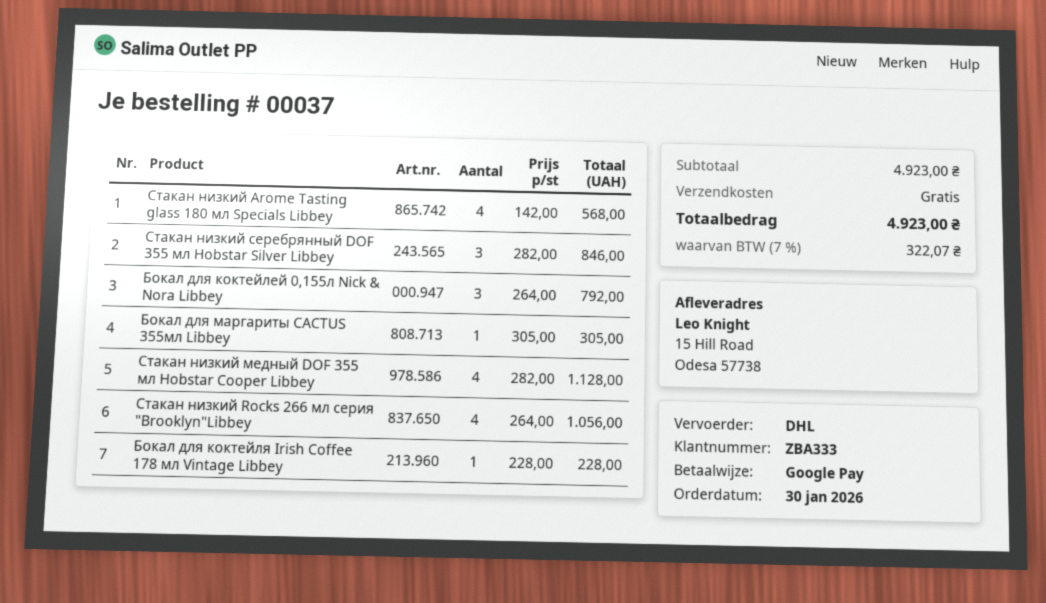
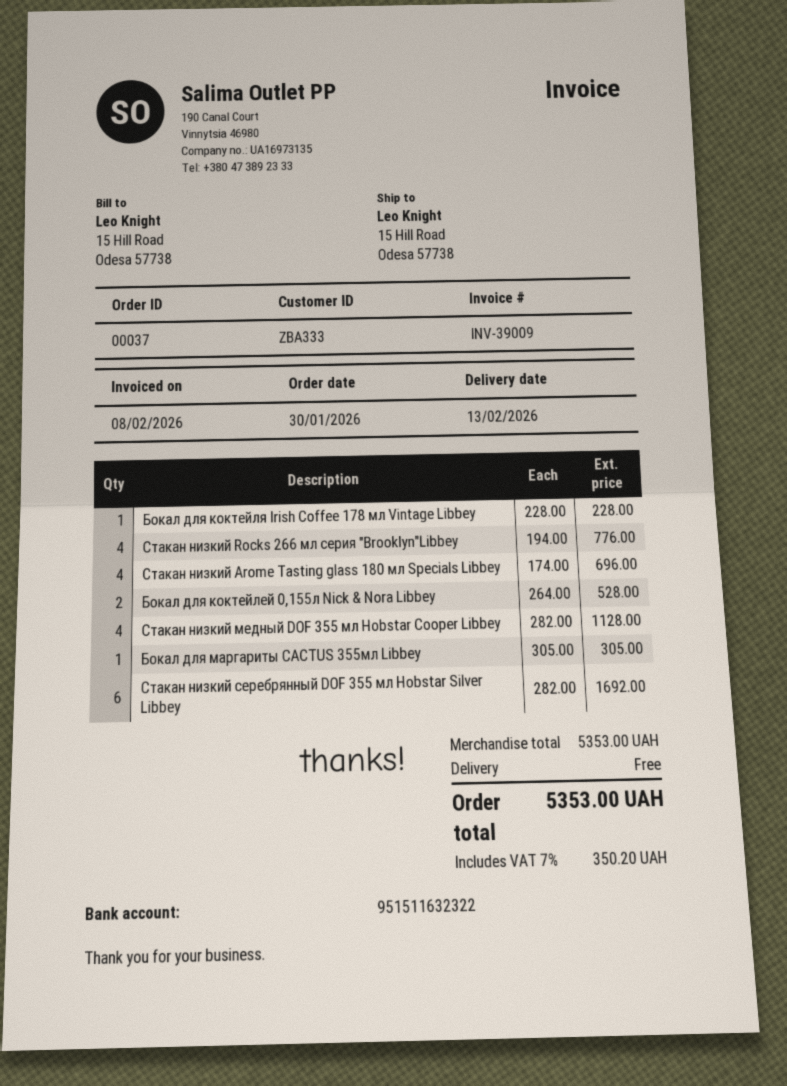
Стакан низкий Arome Tasting glass 180 мл Specials Libbey: 4 x 142.00 = 568.00 -> 4 x 174.00 = 696.00
Стакан низкий серебрянный DOF 355 мл Hobstar Silver Libbey: 3 x 282.00 = 846.00 -> 6 x 282.00 = 1692.00
Бокал для коктейлей 0,155л Nick & Nora Libbey: 3 x 264.00 = 792.00 -> 2 x 264.00 = 528.00
Стакан низкий Rocks 266 мл серия "Brooklyn"Libbey: 4 x 264.00 = 1056.00 -> 4 x 194.00 = 776.00
subtotal: 4923.00 -> 5353.00
tax: 7% = 322.07 -> 7% = 350.20
total: 4923.00 -> 5353.00

